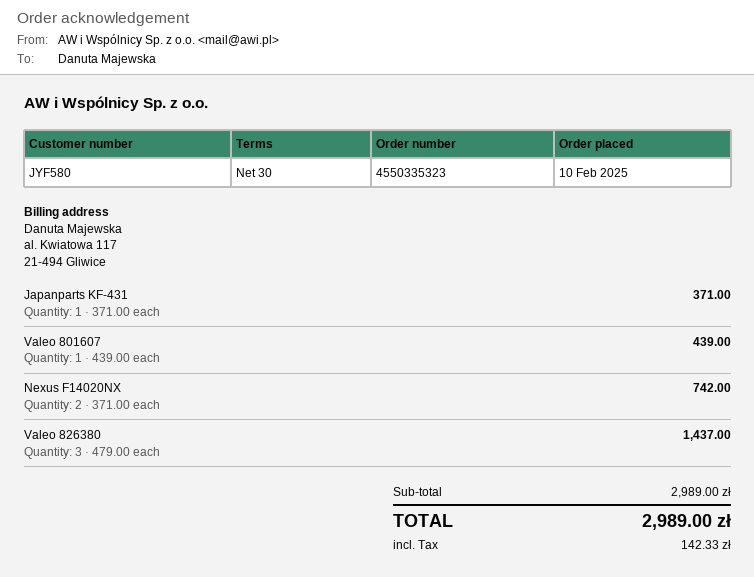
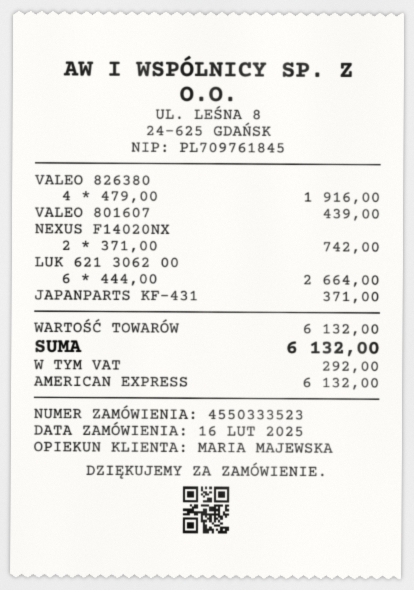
order number: 4550335323 -> 4550333523
order date: 2025-02-10 -> 2025-02-16
Valeo 826380: 3 x 479.00 = 1437.00 -> 4 x 479.00 = 1916.00
LUK 621 3062 00: none -> 6 x 444.00 = 2664.00
subtotal: 2989.00 -> 6132.00
tax: 142.33 -> 292.00
total: 2989.00 -> 6132.00

